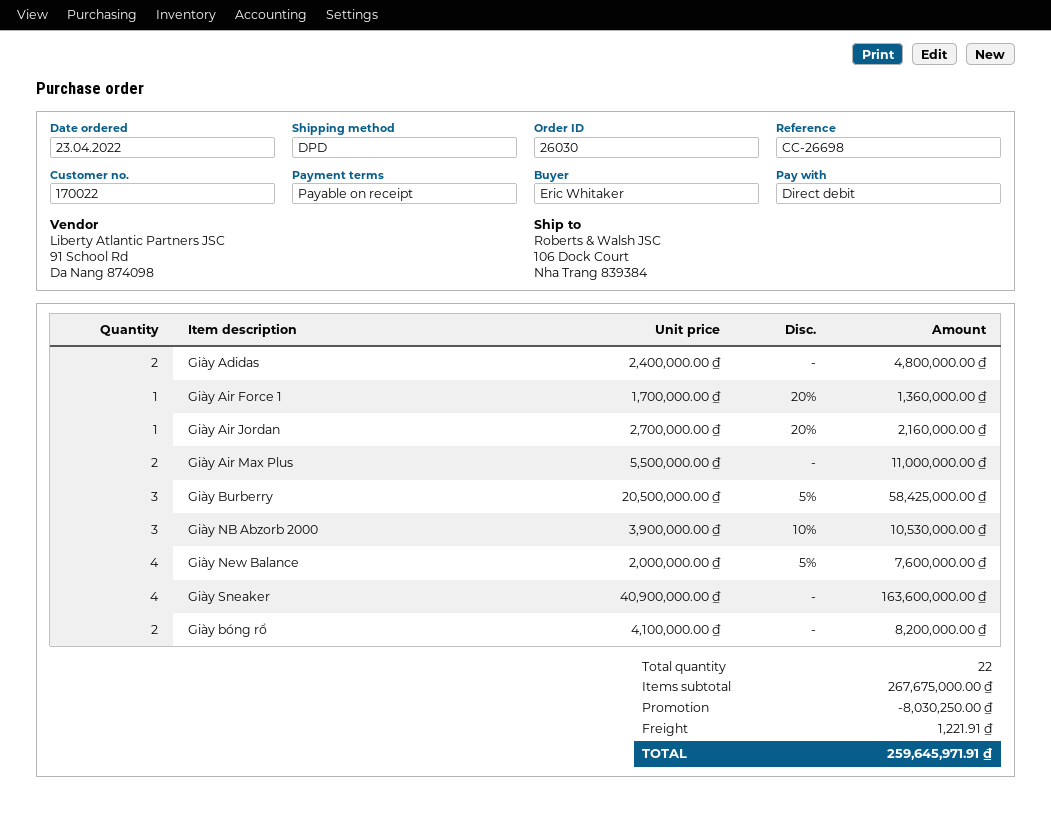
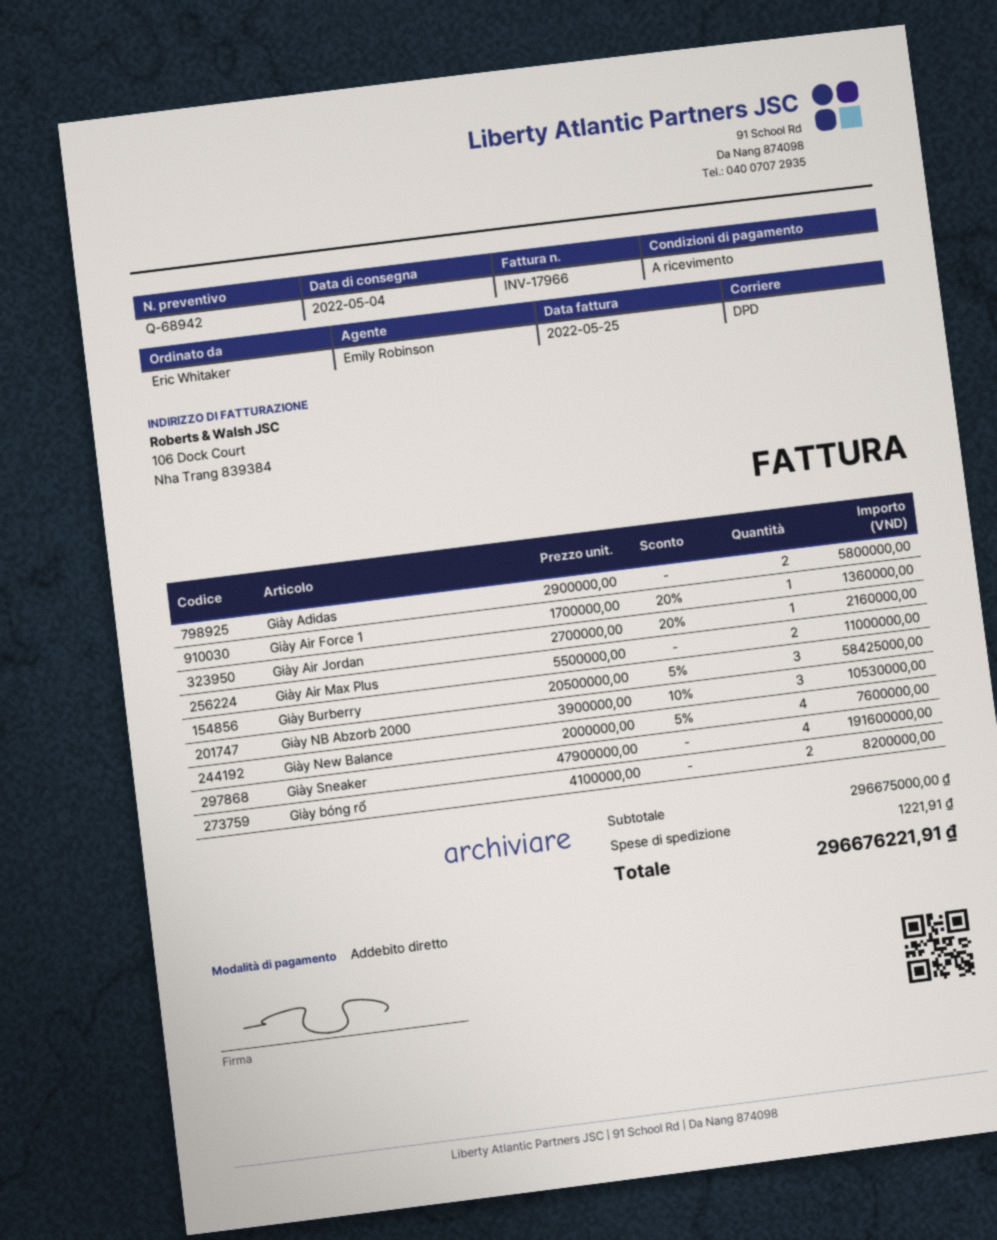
Giày Adidas: 2 x 2400000.00 = 4800000.00 -> 2 x 2900000.00 = 5800000.00
Giày Sneaker: 4 x 40900000.00 = 163600000.00 -> 4 x 47900000.00 = 191600000.00
subtotal: 267675000.00 -> 296675000.00
discount: 8030250.00 -> none
total: 259645971.91 -> 296676221.91

